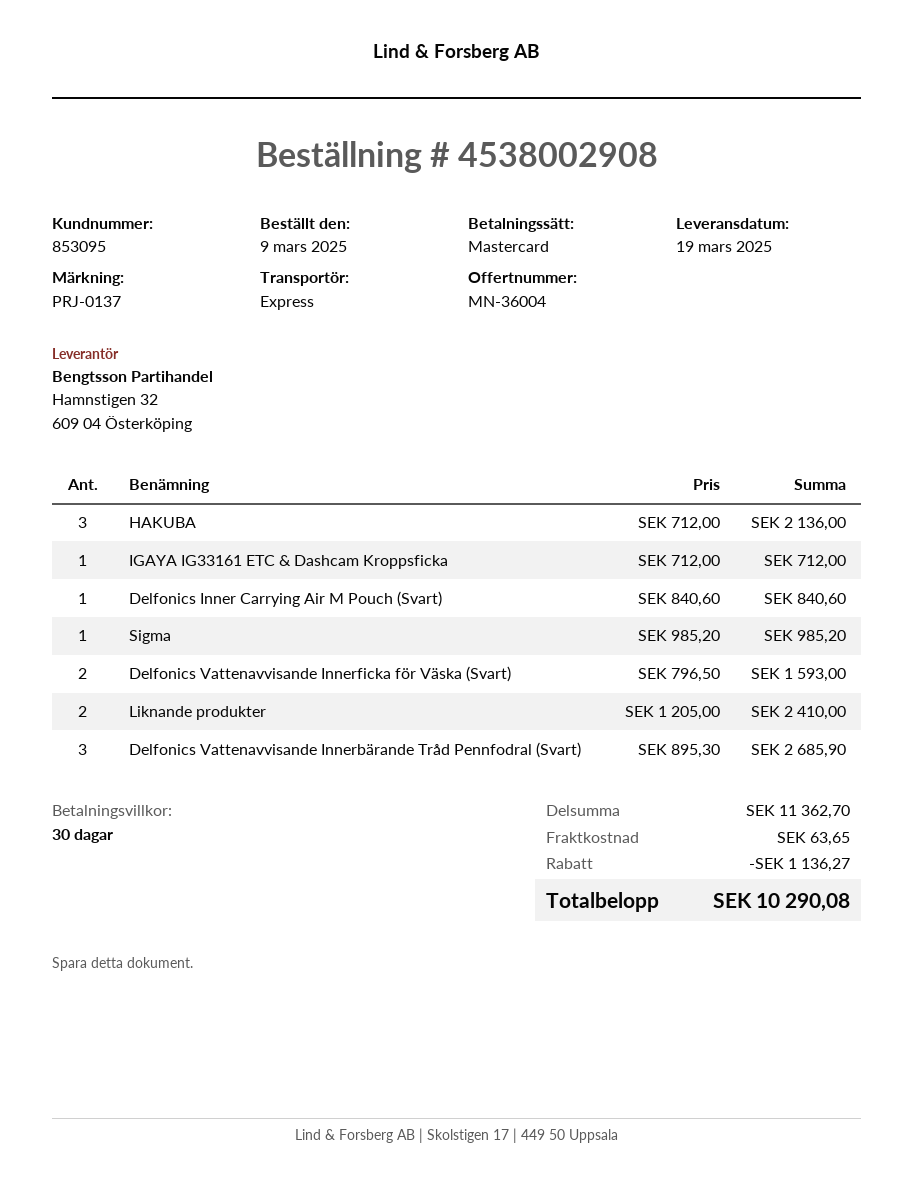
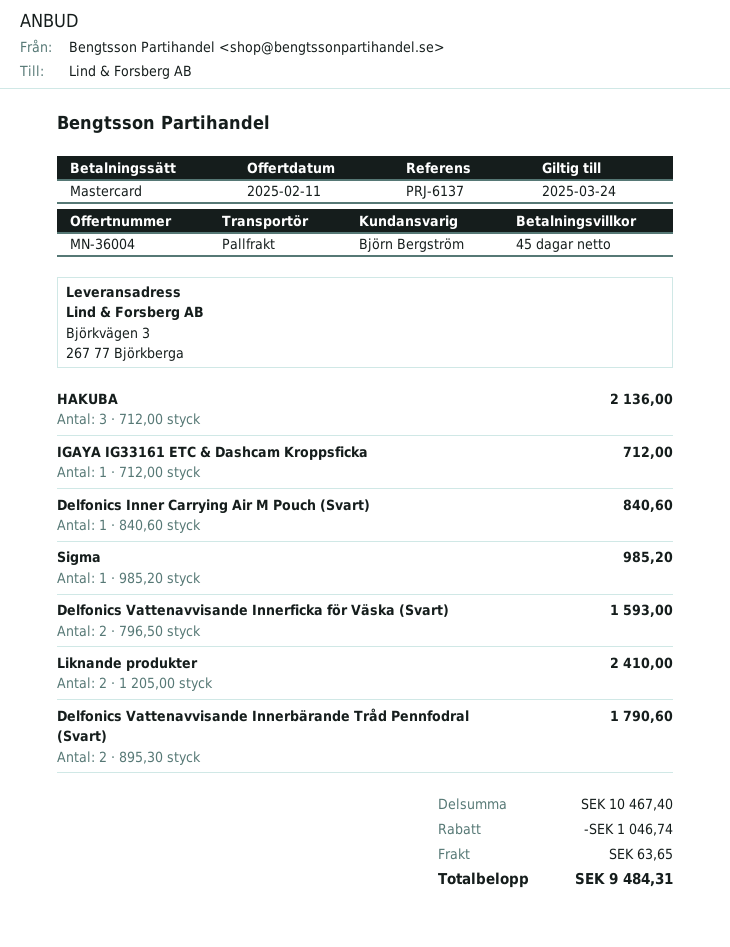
payment terms: 30 days -> 45 days
reference: PRJ-0137 -> PRJ-6137
shipping method: express -> pallet freight
Delfonics Vattenavvisande Innerbärande Tråd Pennfodral (Svart): 3 x 895.30 = 2685.90 -> 2 x 895.30 = 1790.60
subtotal: 11362.70 -> 10467.40
discount: 1136.27 -> 1046.74
total: 10290.08 -> 9484.31

